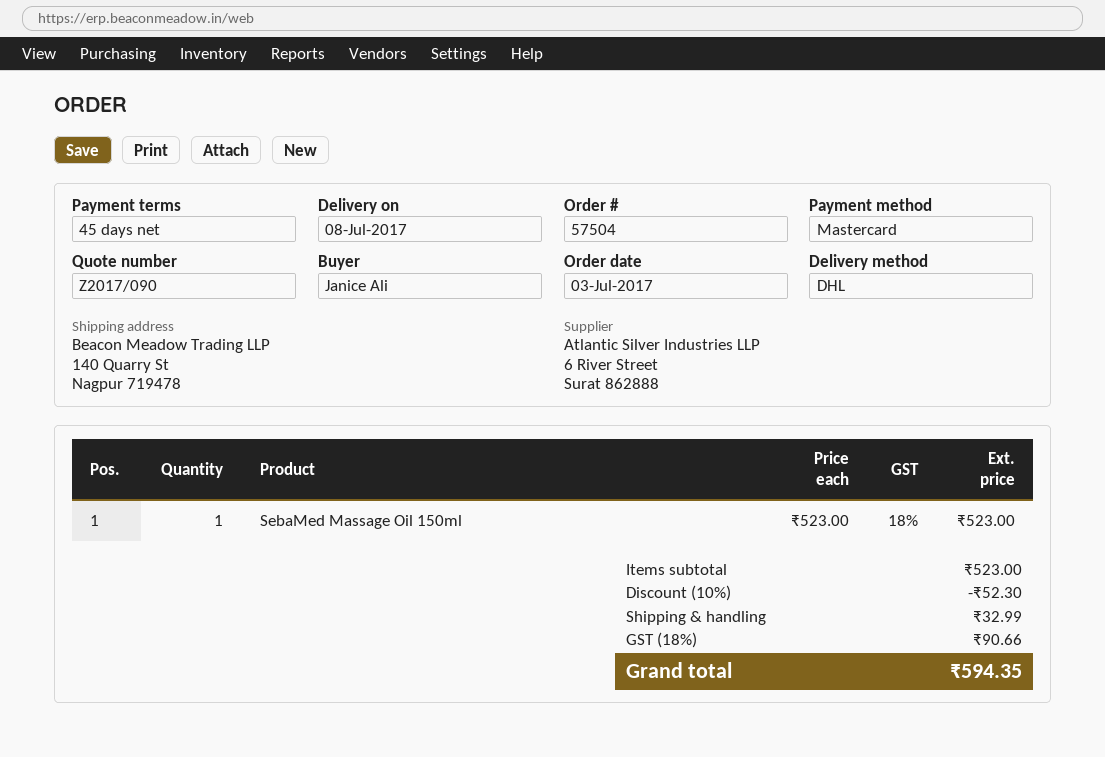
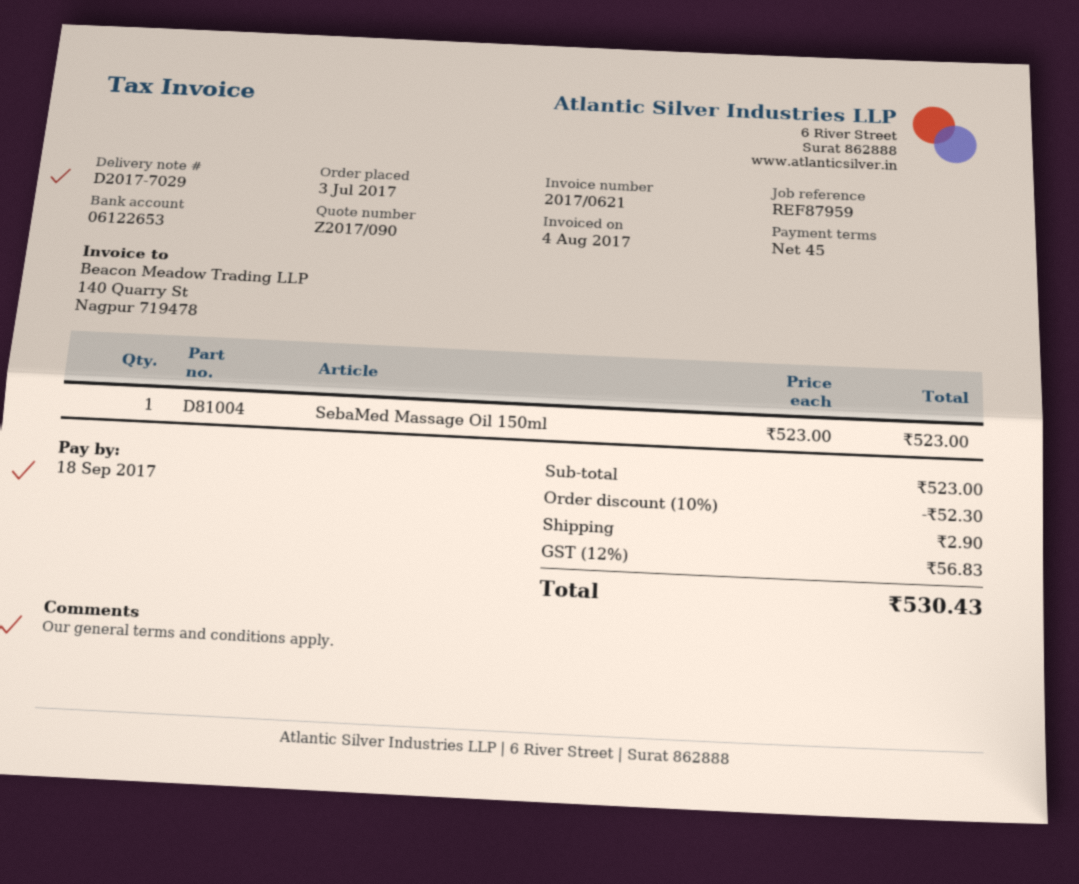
shipping: 32.99 -> 2.90
tax: 18% = 90.66 -> 12% = 56.83
total: 594.35 -> 530.43

